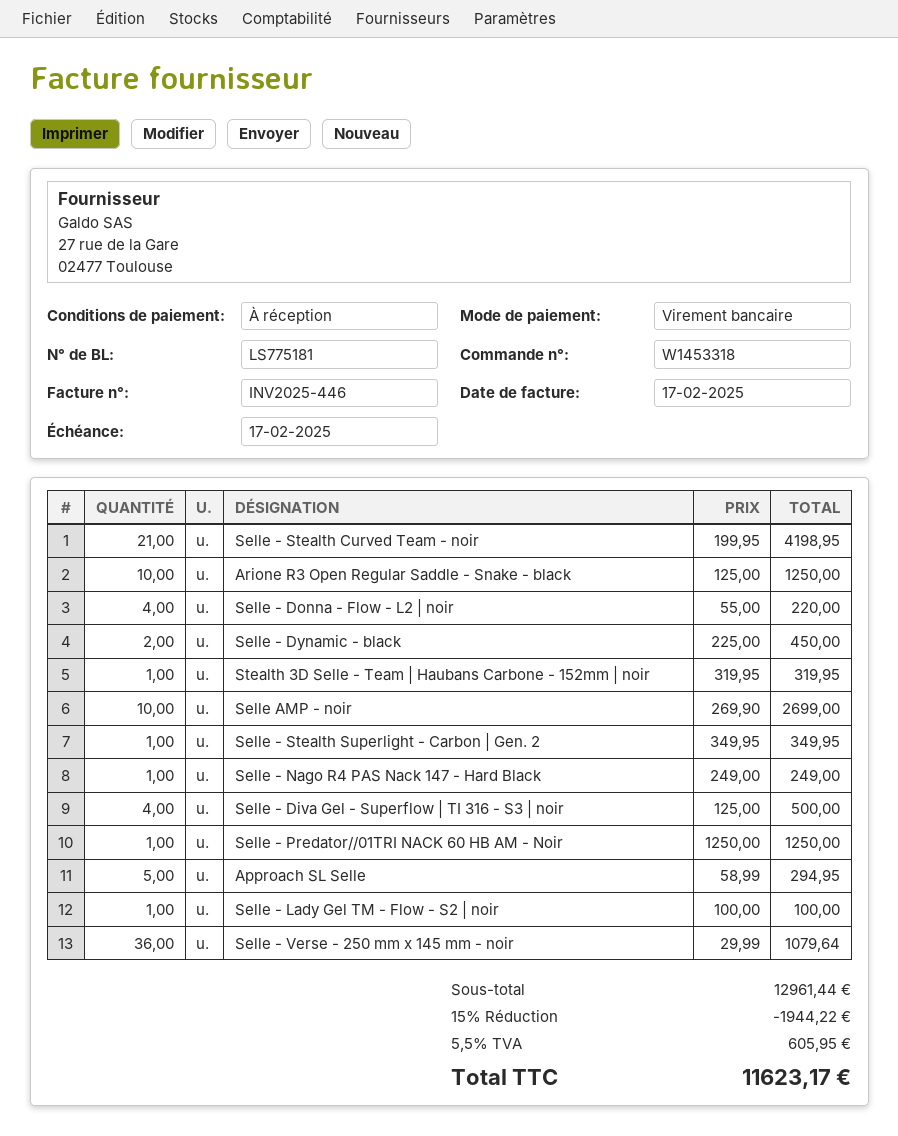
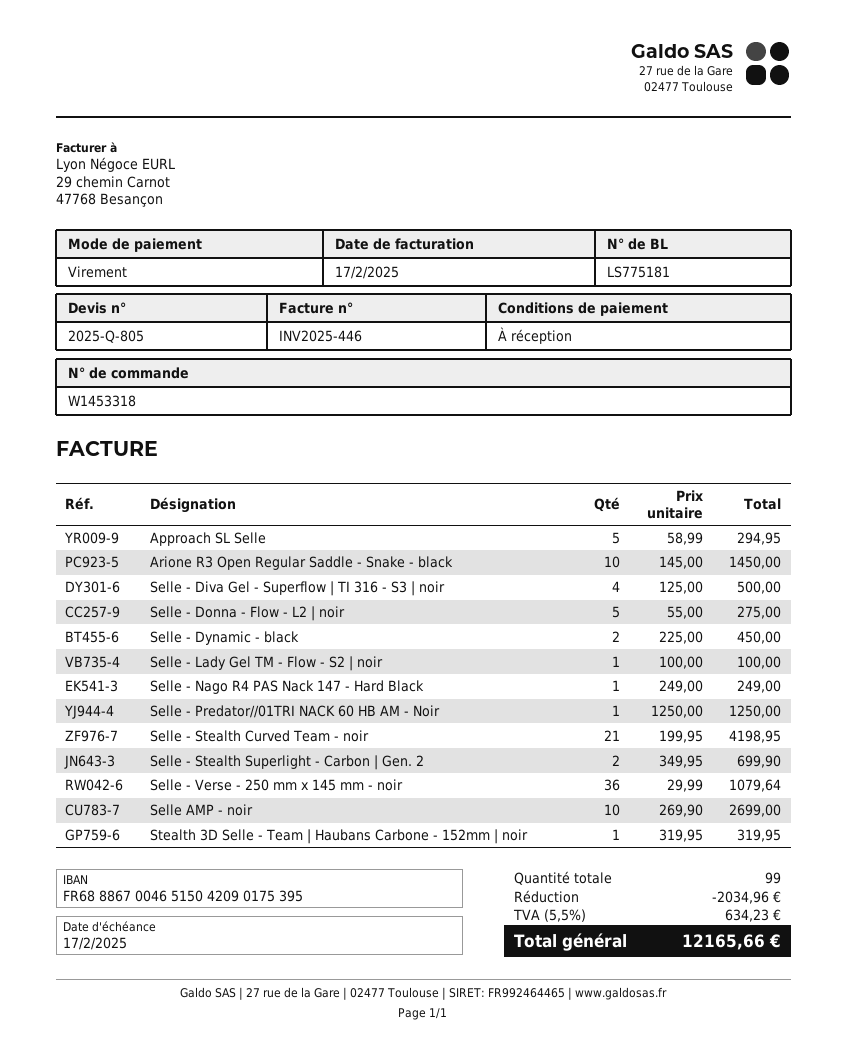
Arione R3 Open Regular Saddle - Snake - black: 10 x 125.00 = 1250.00 -> 10 x 145.00 = 1450.00
Selle - Donna - Flow - L2 | noir: 4 x 55.00 = 220.00 -> 5 x 55.00 = 275.00
Selle - Stealth Superlight - Carbon | Gen. 2: 1 x 349.95 = 349.95 -> 2 x 349.95 = 699.90
discount: 1944.22 -> 2034.96
tax: 5.5% = 605.95 -> 5.5% = 634.23
total: 11623.17 -> 12165.66

